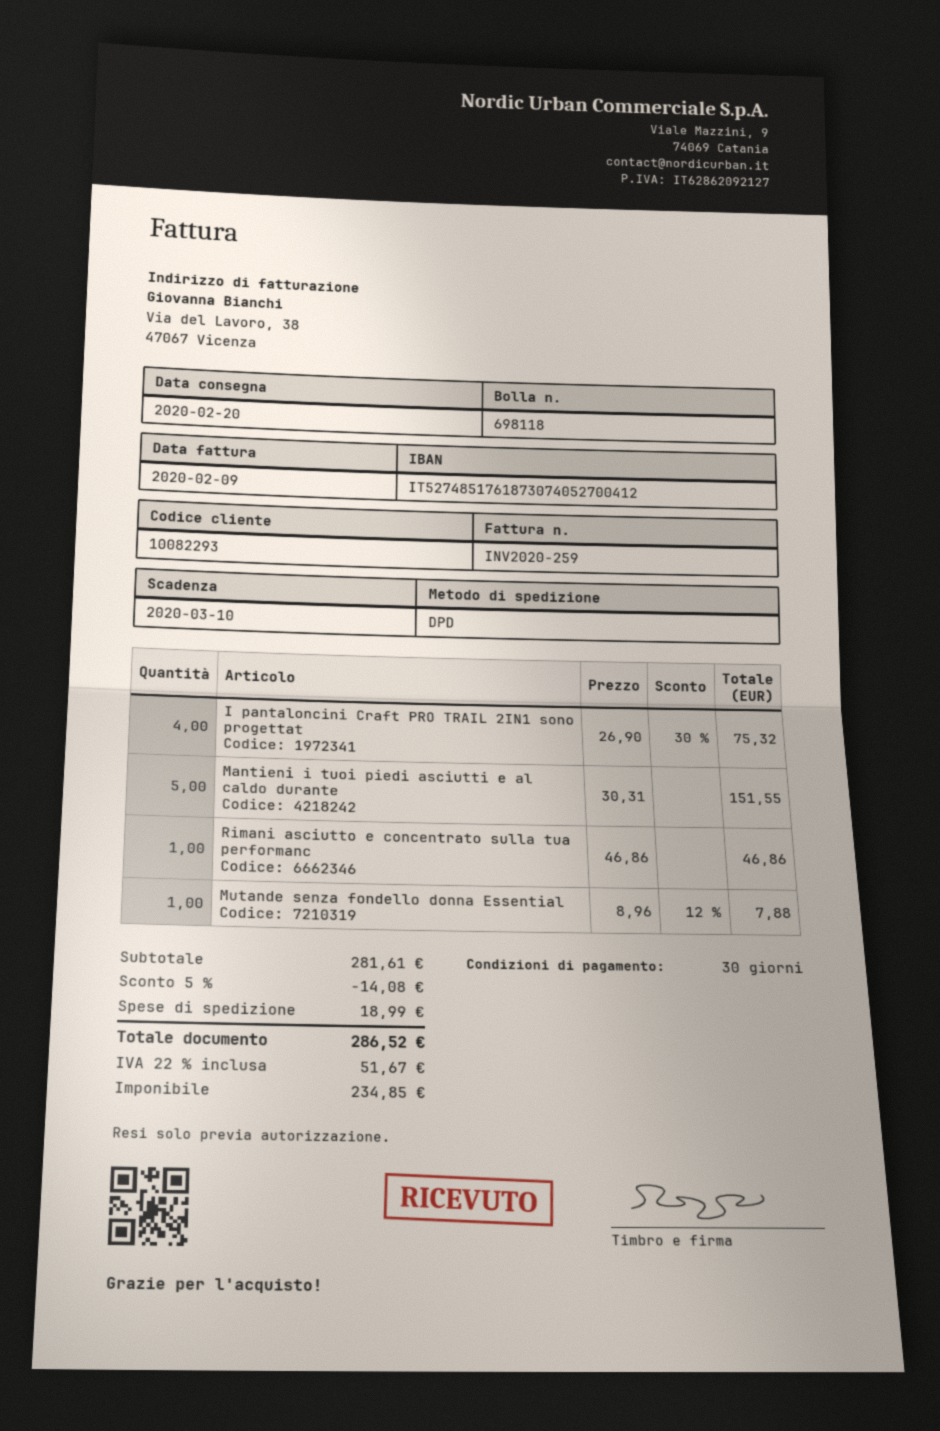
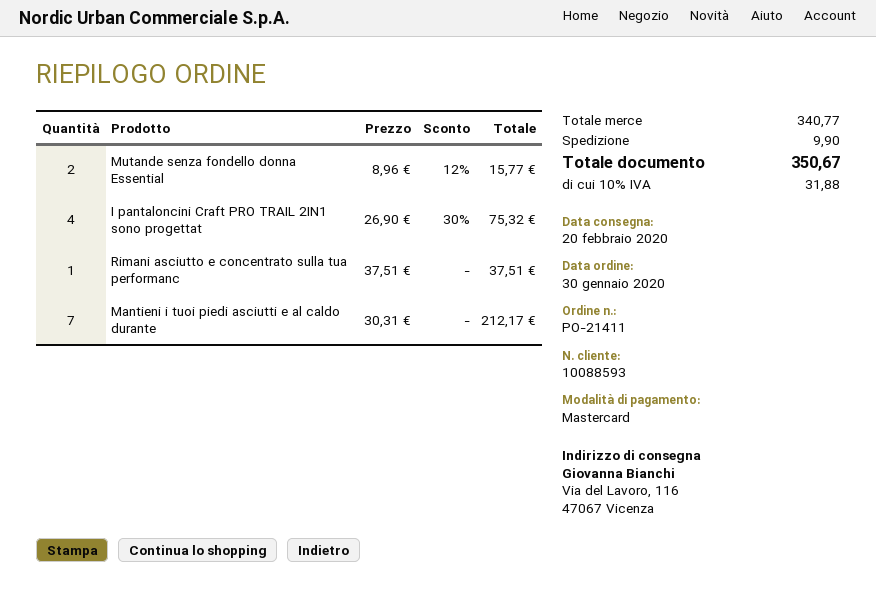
customer number: 10082293 -> 10088593
Mantieni i tuoi piedi asciutti e al caldo durante: 5 x 30.31 = 151.55 -> 7 x 30.31 = 212.17
Rimani asciutto e concentrato sulla tua performanc: 1 x 46.86 = 46.86 -> 1 x 37.51 = 37.51
Mutande senza fondello donna Essential: 1 x 8.96 - 12% = 7.88 -> 2 x 8.96 - 12% = 15.77
subtotal: 281.61 -> 340.77
discount: 5% = 14.08 -> none
shipping: 18.99 -> 9.90
tax: 22% = 51.67 -> 10% = 31.88
total: 286.52 -> 350.67

